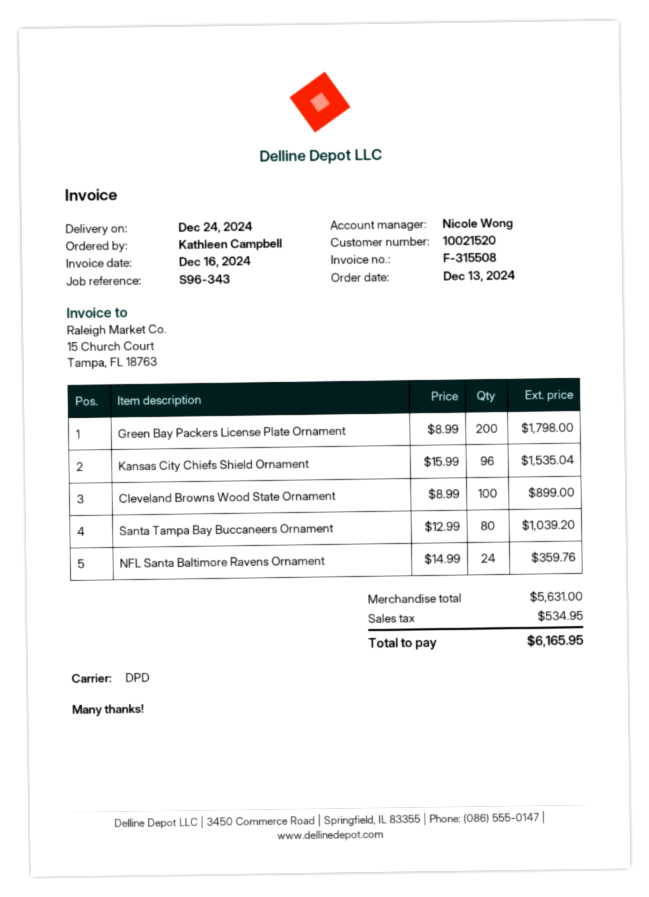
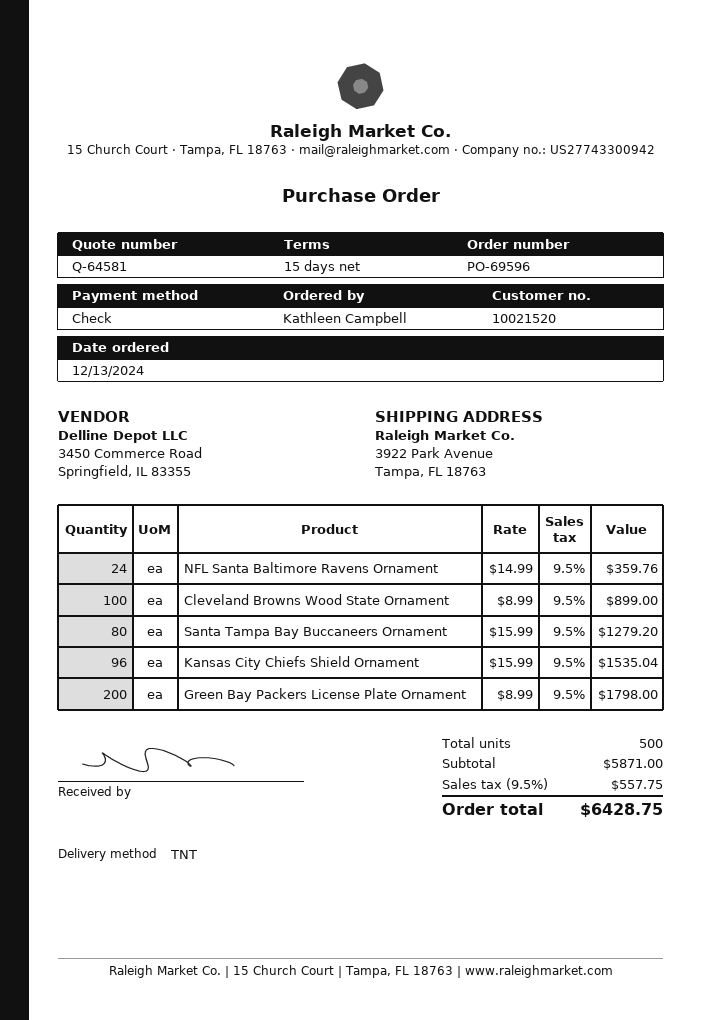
shipping method: DPD -> TNT
Santa Tampa Bay Buccaneers Ornament: 80 x 12.99 = 1039.20 -> 80 x 15.99 = 1279.20
subtotal: 5631.00 -> 5871.00
tax: 534.95 -> 557.75
total: 6165.95 -> 6428.75

